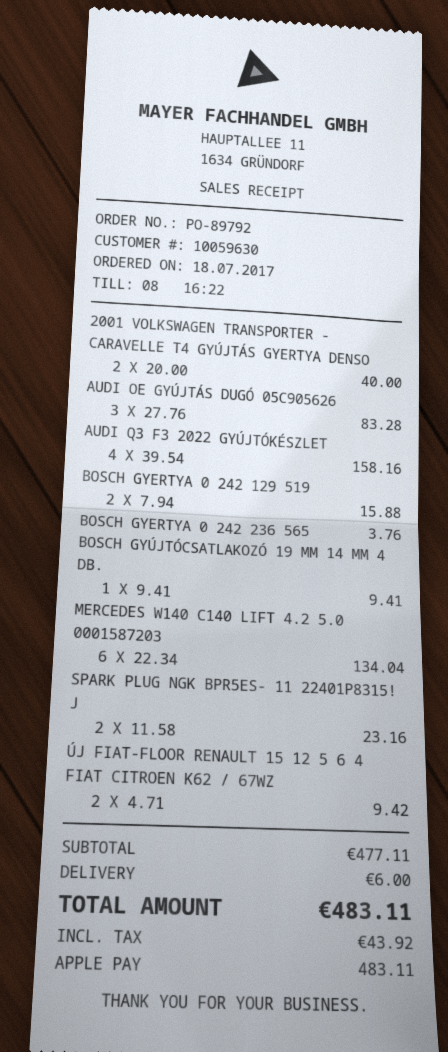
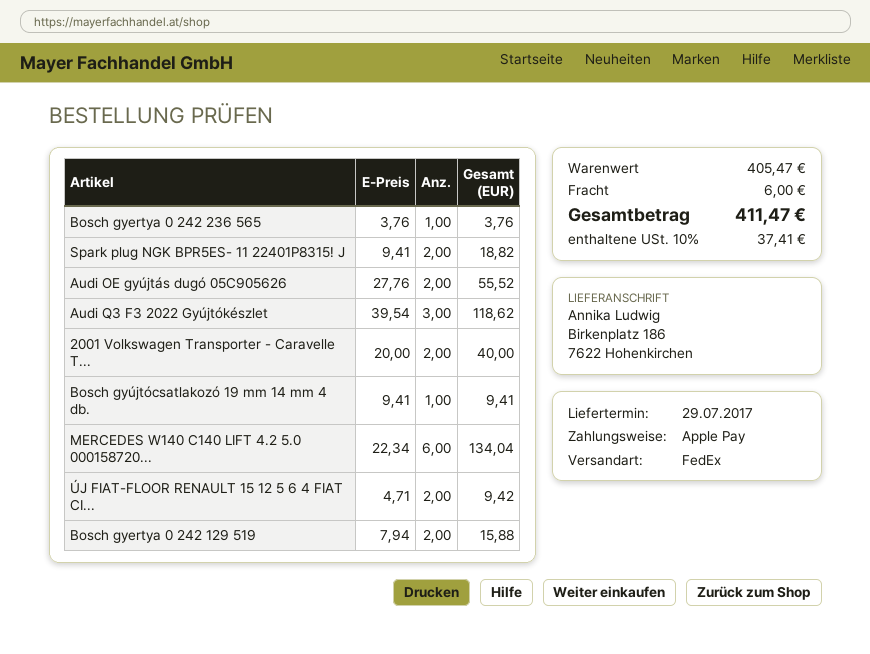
AUDI OE GYÚJTÁS DUGÓ 05C905626: 3 x 27.76 = 83.28 -> 2 x 27.76 = 55.52
AUDI Q3 F3 2022 GYÚJTÓKÉSZLET: 4 x 39.54 = 158.16 -> 3 x 39.54 = 118.62
SPARK PLUG NGK BPR5ES- 11 22401P8315! J: 2 x 11.58 = 23.16 -> 2 x 9.41 = 18.82
subtotal: 477.11 -> 405.47
tax: 43.92 -> 37.41
total: 483.11 -> 411.47

